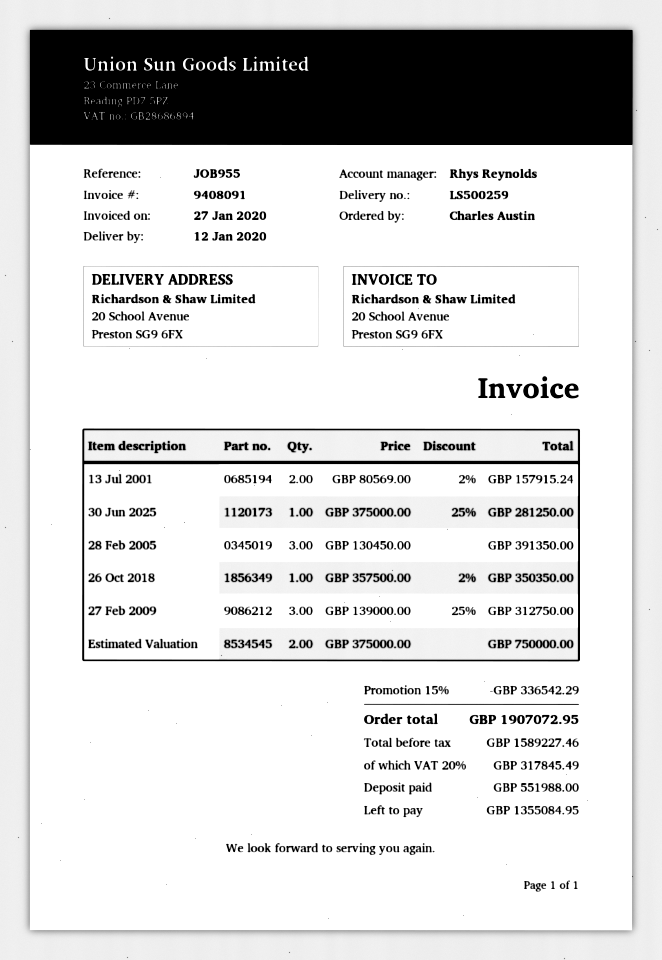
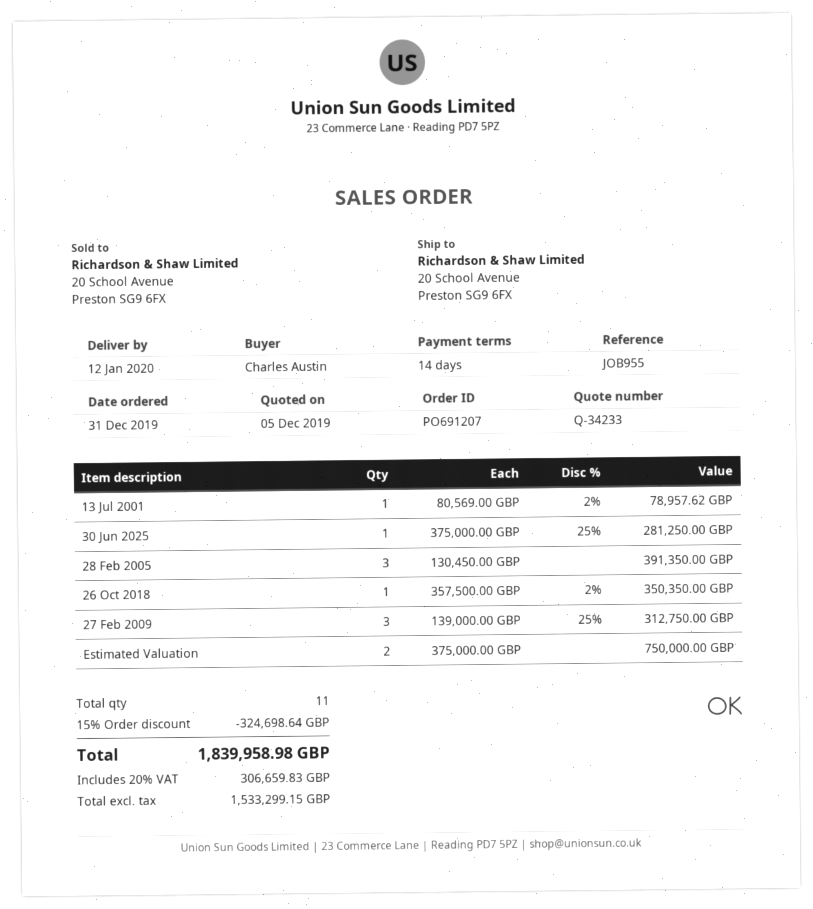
13 Jul 2001: 2 x 80569.00 - 2% = 157915.24 -> 1 x 80569.00 - 2% = 78957.62
discount: 15% = 336542.29 -> 15% = 324698.64
net: 1589227.46 -> 1533299.15
tax: 20% = 317845.49 -> 20% = 306659.83
total: 1907072.95 -> 1839958.98

